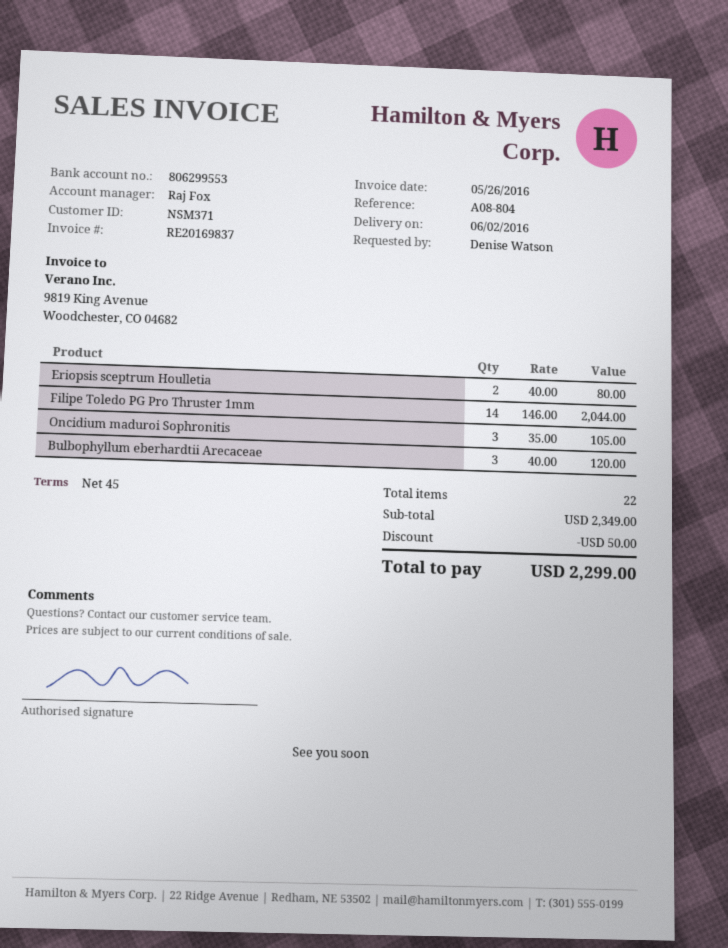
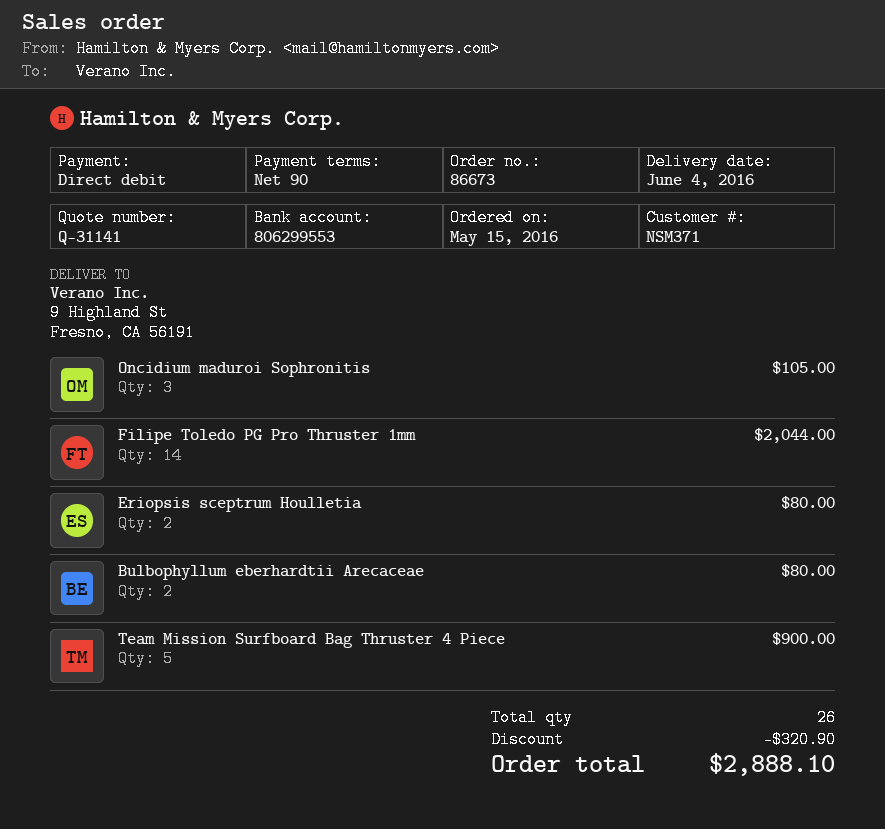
delivery date: 2016-06-02 -> 2016-06-04
payment terms: 45 days -> 90 days
Bulbophyllum eberhardtii Arecaceae: 3 for 120.00 -> 2 for 80.00
Team Mission Surfboard Bag Thruster 4 Piece: none -> 5 for 900.00
total quantity: 22 -> 26
discount: 50.00 -> 320.90
total: 2299.00 -> 2888.10

